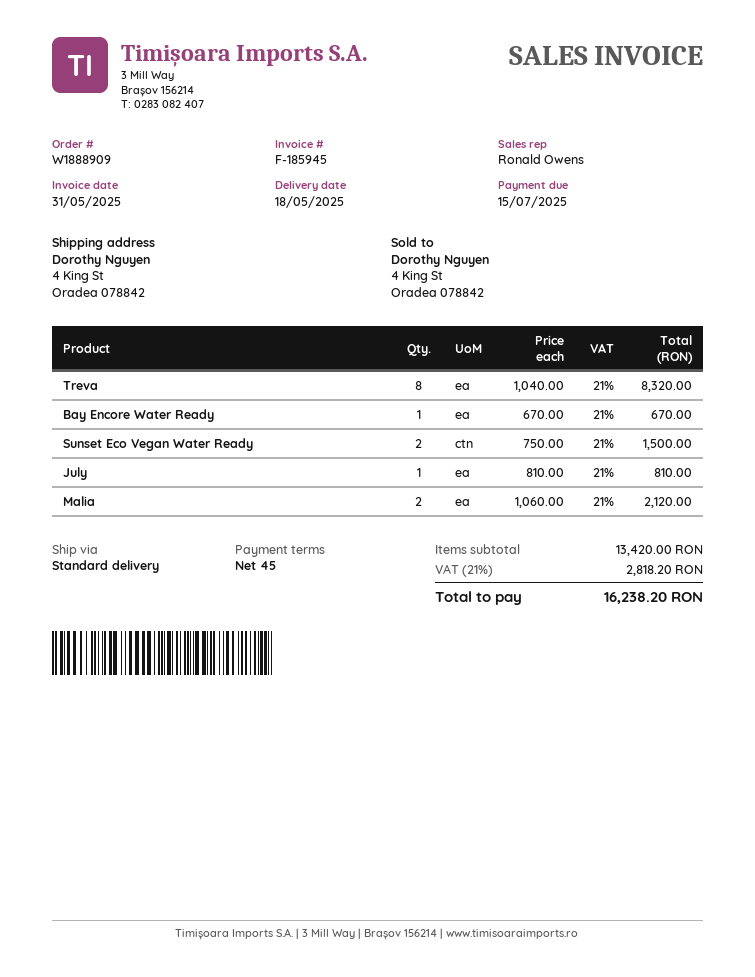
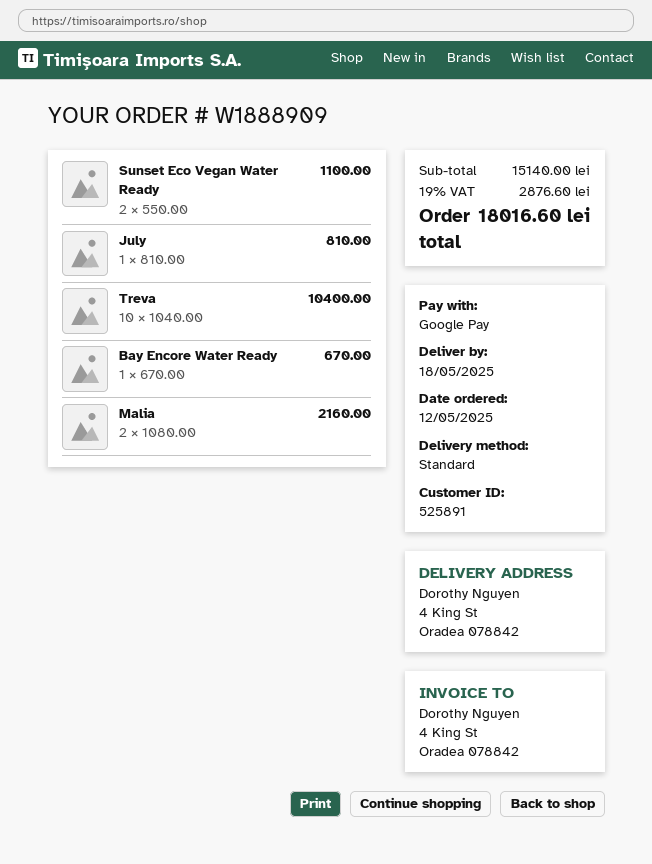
Treva: 8 x 1040.00 = 8320.00 -> 10 x 1040.00 = 10400.00
Sunset Eco Vegan Water Ready: 2 x 750.00 = 1500.00 -> 2 x 550.00 = 1100.00
Malia: 2 x 1060.00 = 2120.00 -> 2 x 1080.00 = 2160.00
subtotal: 13420.00 -> 15140.00
tax: 21% = 2818.20 -> 19% = 2876.60
total: 16238.20 -> 18016.60

